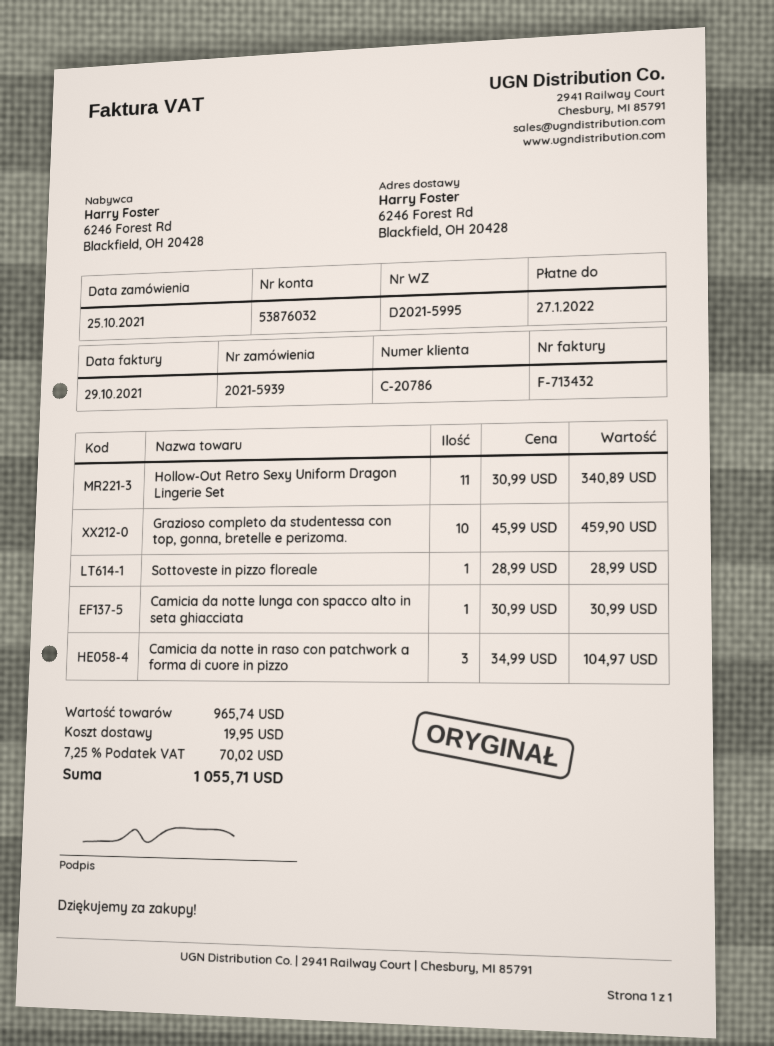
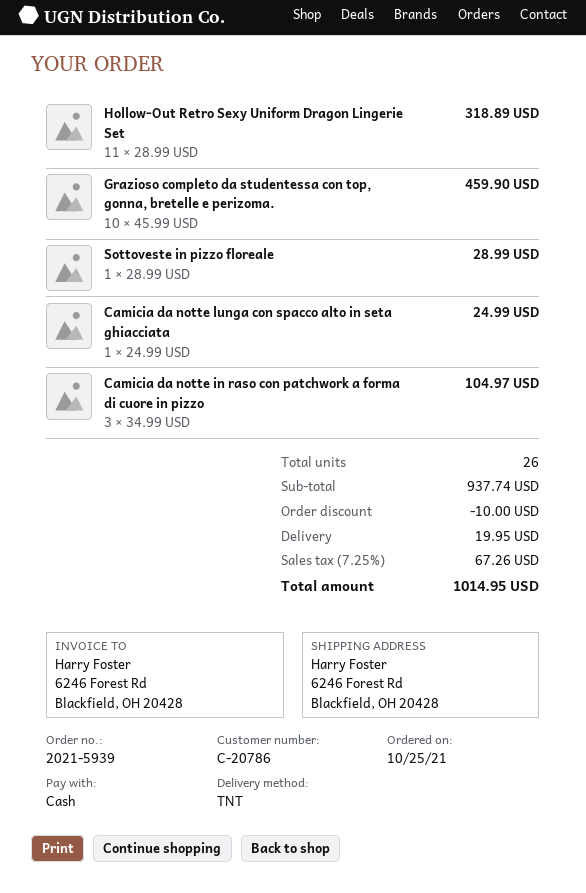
Hollow-Out Retro Sexy Uniform Dragon Lingerie Set: 11 x 30.99 = 340.89 -> 11 x 28.99 = 318.89
Camicia da notte lunga con spacco alto in seta ghiacciata: 1 x 30.99 = 30.99 -> 1 x 24.99 = 24.99
subtotal: 965.74 -> 937.74
discount: none -> 10.00
tax: 7.25% = 70.02 -> 7.25% = 67.26
total: 1055.71 -> 1014.95

